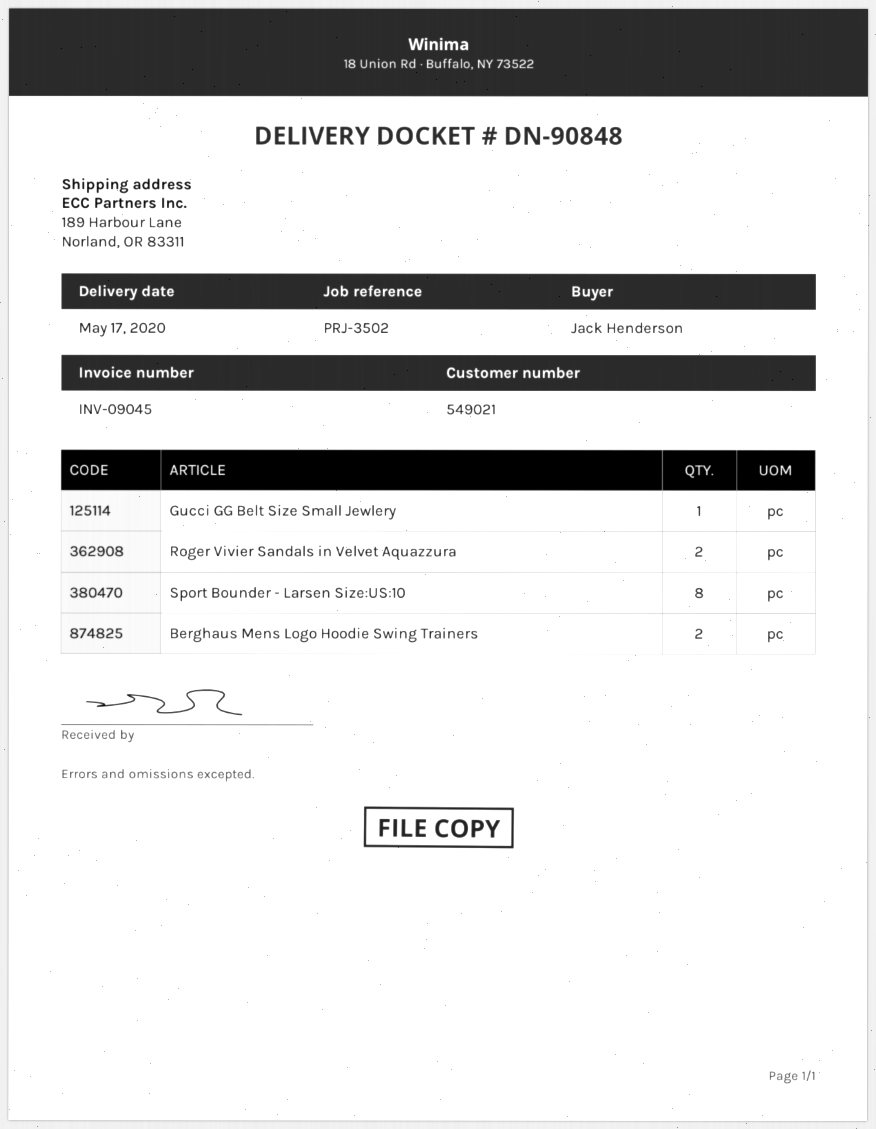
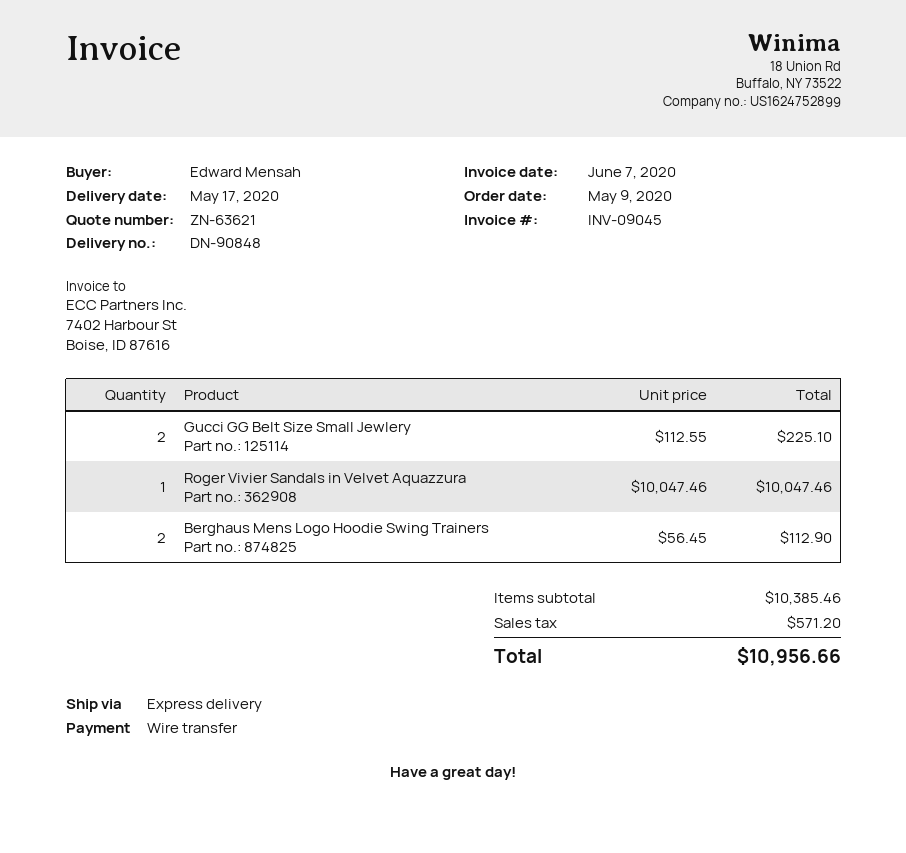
ordered by: Jack Henderson -> Edward Mensah
Gucci GG Belt Size Small Jewlery: 1 -> 2
Roger Vivier Sandals in Velvet Aquazzura: 2 -> 1
Sport Bounder - Larsen Size:US:10: 8 -> none

